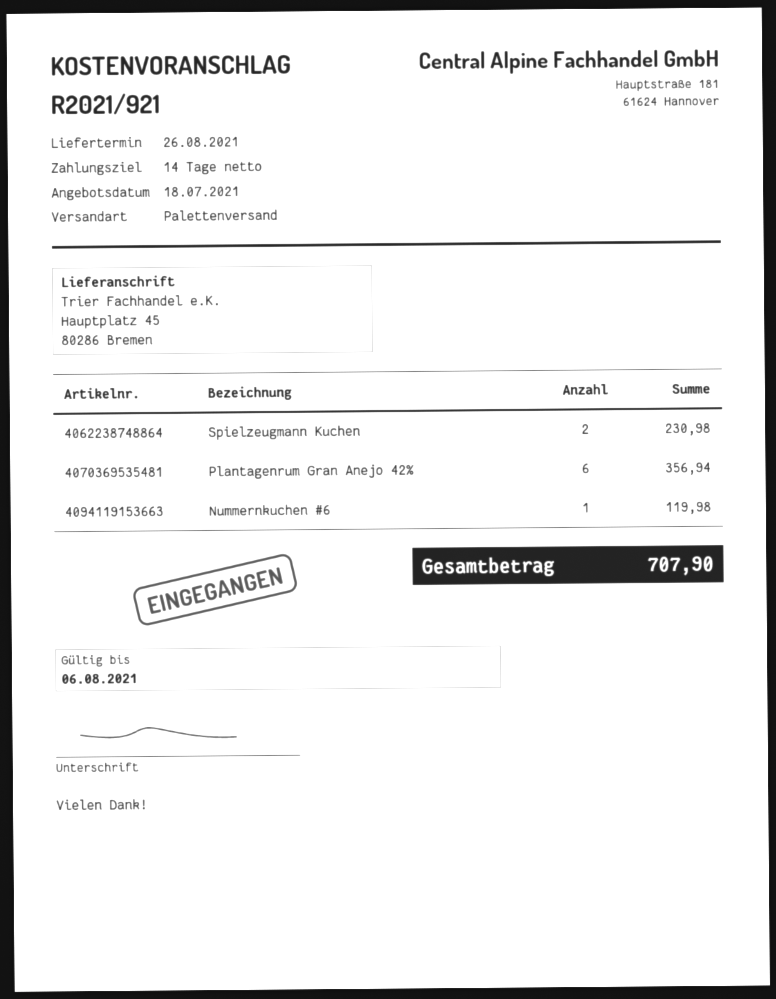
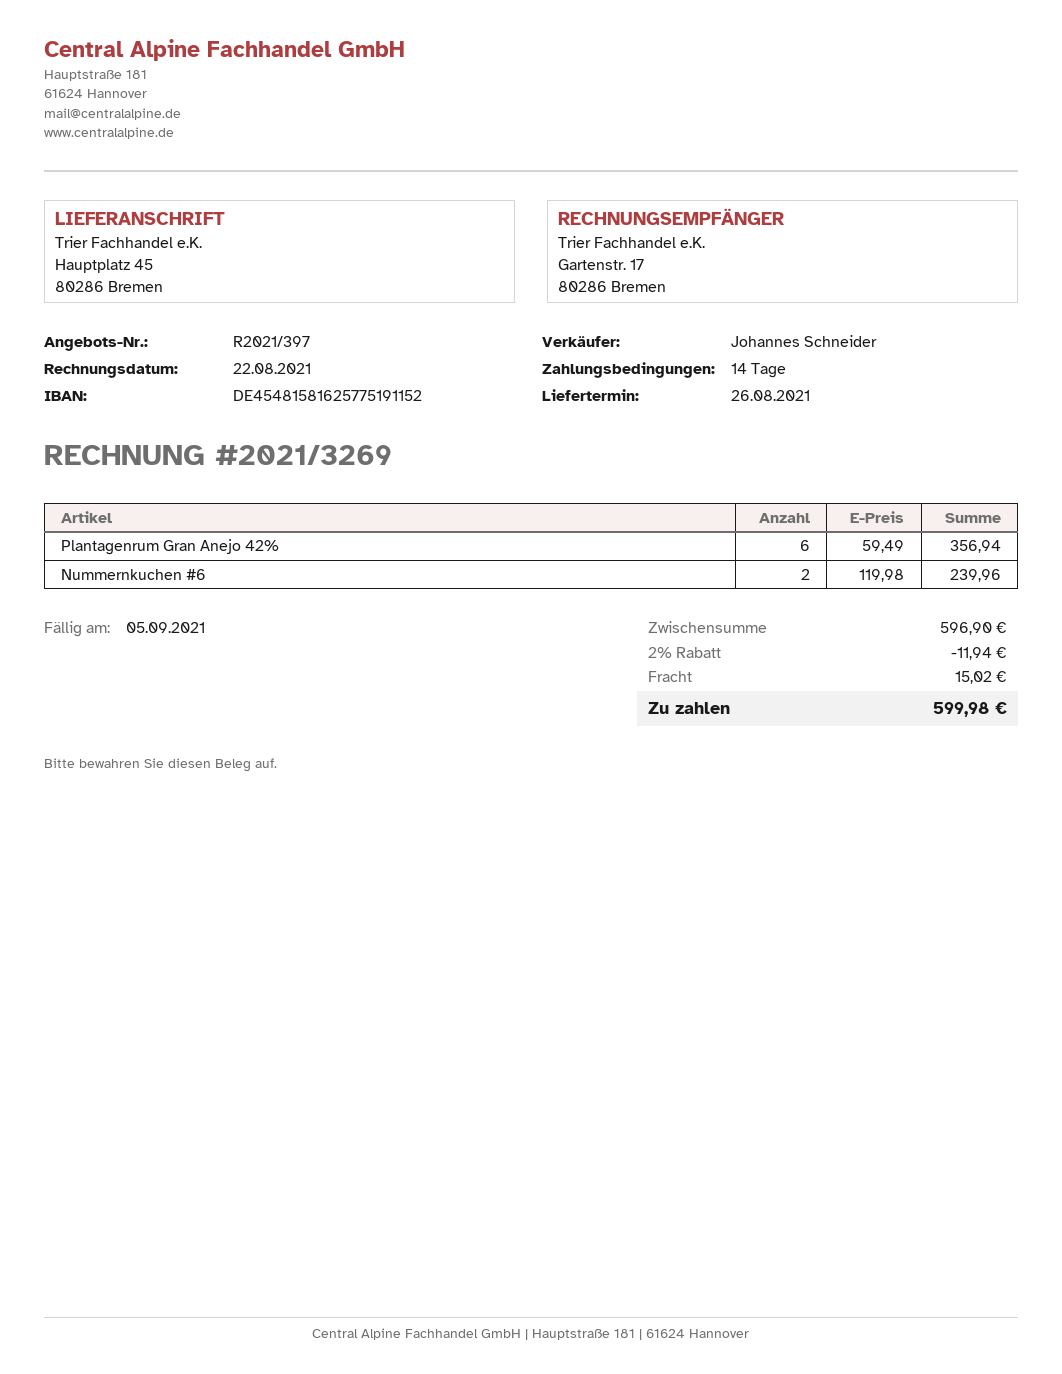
quote number: R2021/921 -> R2021/397
Spielzeugmann Kuchen: 2 for 230.98 -> none
Nummernkuchen #6: 1 for 119.98 -> 2 for 239.96
discount: none -> 2% = 11.94
shipping: none -> 15.02
total: 707.90 -> 599.98

